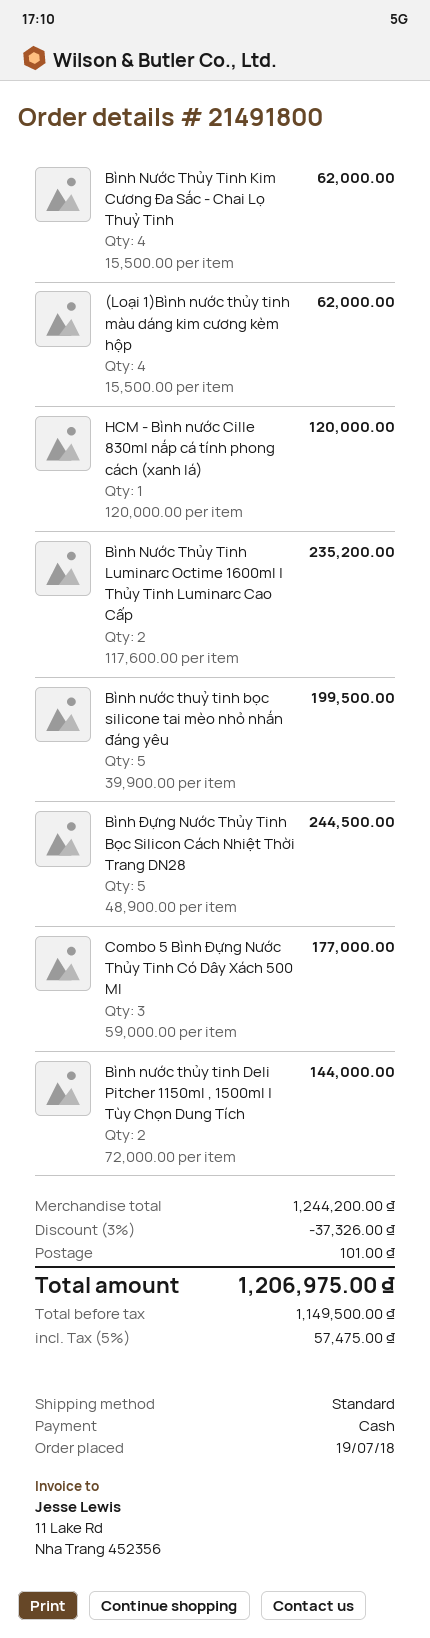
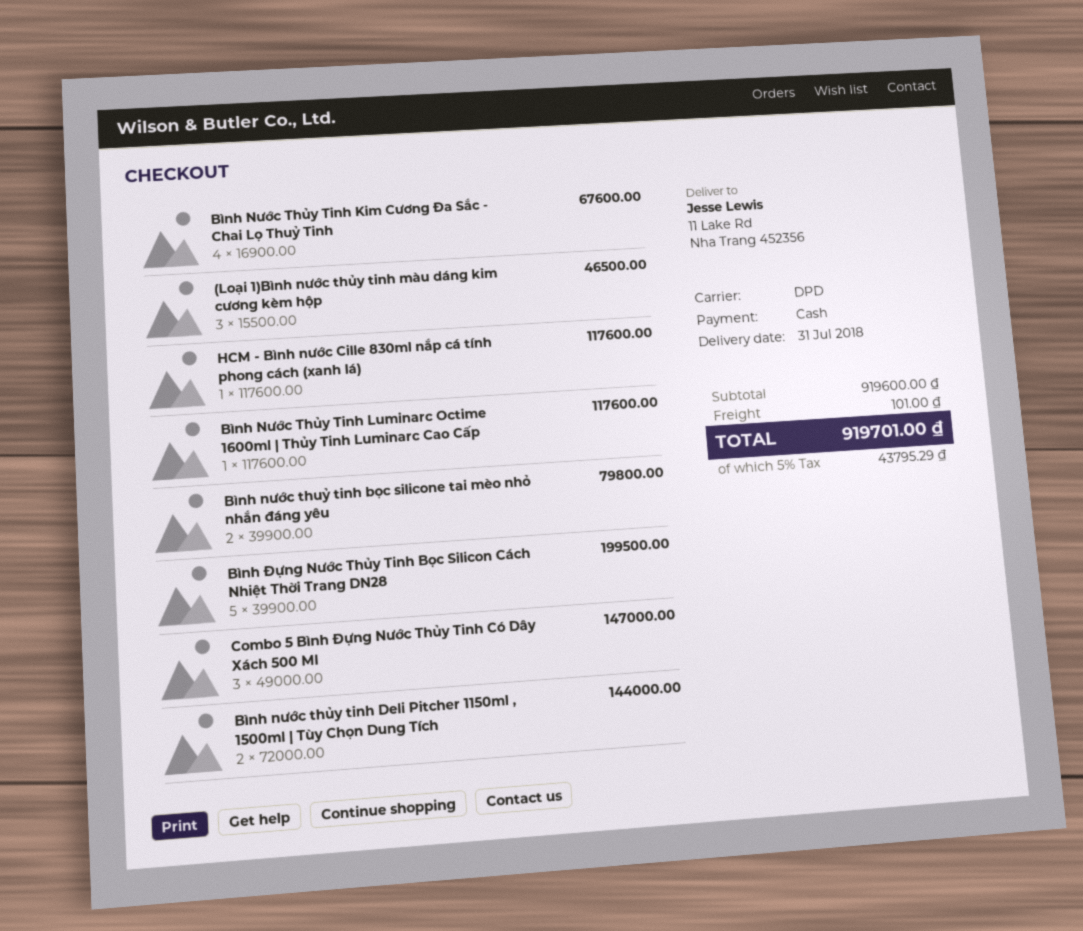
shipping method: standard -> DPD
Bình Nước Thủy Tinh Kim Cương Đa Sắc - Chai Lọ Thuỷ Tinh: 4 x 15500.00 = 62000.00 -> 4 x 16900.00 = 67600.00
(Loại 1)Bình nước thủy tinh màu dáng kim cương kèm hộp: 4 x 15500.00 = 62000.00 -> 3 x 15500.00 = 46500.00
HCM - Bình nước Cille 830ml nắp cá tính phong cách (xanh lá): 1 x 120000.00 = 120000.00 -> 1 x 117600.00 = 117600.00
Bình Nước Thủy Tinh Luminarc Octime 1600ml | Thủy Tinh Luminarc Cao Cấp: 2 x 117600.00 = 235200.00 -> 1 x 117600.00 = 117600.00
Bình nước thuỷ tinh bọc silicone tai mèo nhỏ nhắn đáng yêu: 5 x 39900.00 = 199500.00 -> 2 x 39900.00 = 79800.00
Bình Đựng Nước Thủy Tinh Bọc Silicon Cách Nhiệt Thời Trang DN28: 5 x 48900.00 = 244500.00 -> 5 x 39900.00 = 199500.00
Combo 5 Bình Đựng Nước Thủy Tinh Có Dây Xách 500 Ml: 3 x 59000.00 = 177000.00 -> 3 x 49000.00 = 147000.00
subtotal: 1244200.00 -> 919600.00
discount: 3% = 37326.00 -> none
tax: 5% = 57475.00 -> 5% = 43795.29
total: 1206975.00 -> 919701.00

